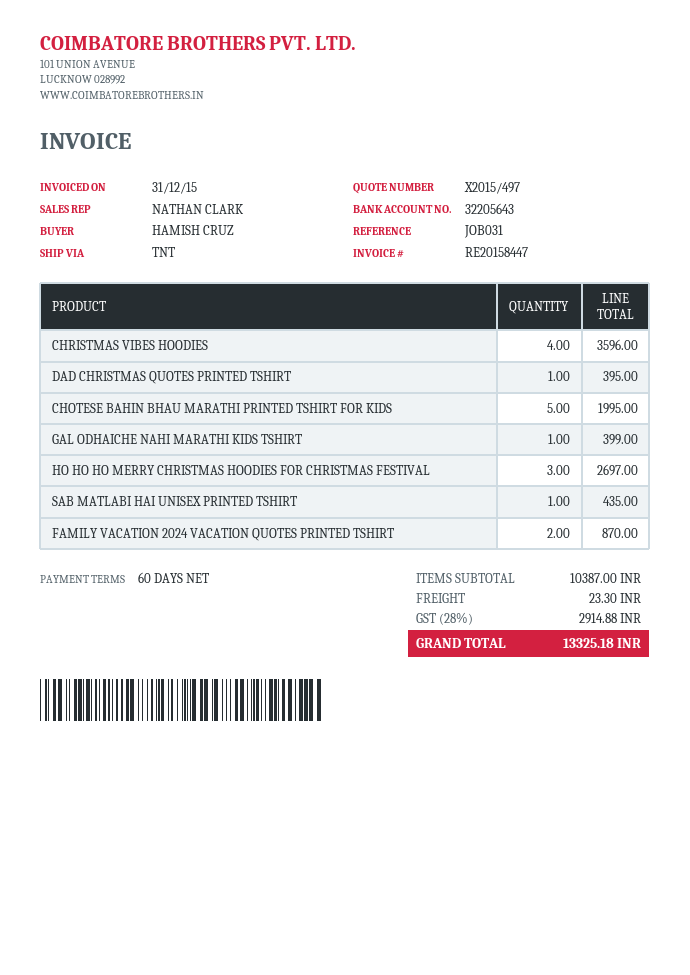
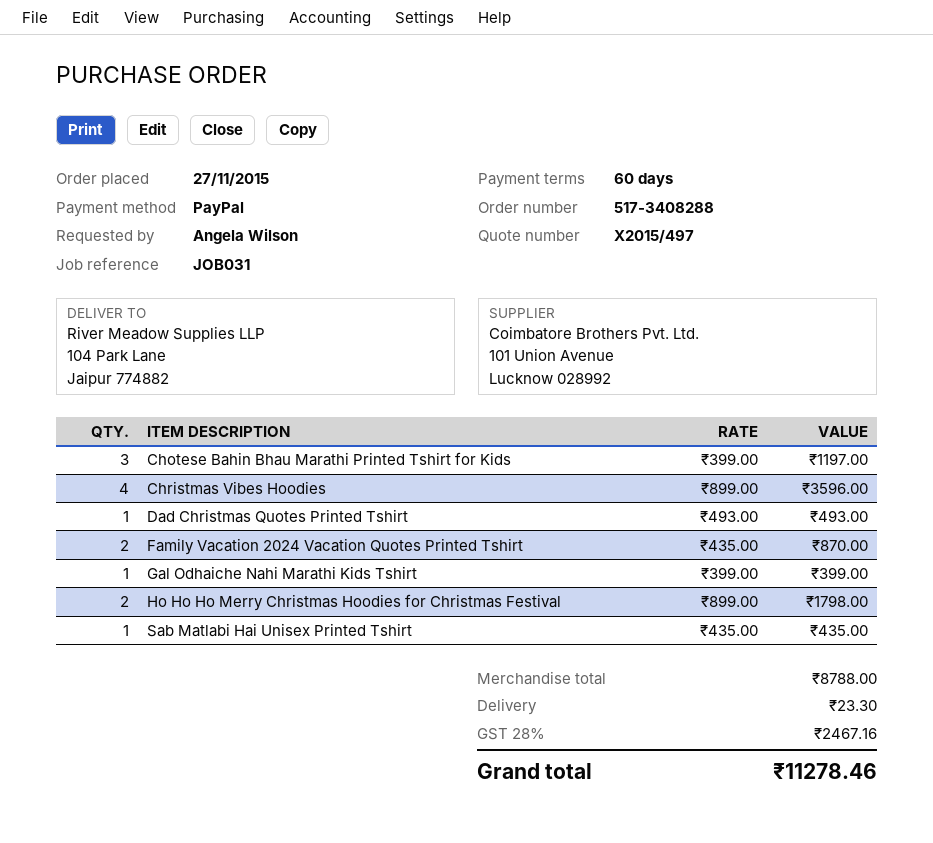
ordered by: HAMISH CRUZ -> Angela Wilson
DAD CHRISTMAS QUOTES PRINTED TSHIRT: 1 for 395.00 -> 1 for 493.00
CHOTESE BAHIN BHAU MARATHI PRINTED TSHIRT FOR KIDS: 5 for 1995.00 -> 3 for 1197.00
HO HO HO MERRY CHRISTMAS HOODIES FOR CHRISTMAS FESTIVAL: 3 for 2697.00 -> 2 for 1798.00
subtotal: 10387.00 -> 8788.00
tax: 28% = 2914.88 -> 28% = 2467.16
total: 13325.18 -> 11278.46

